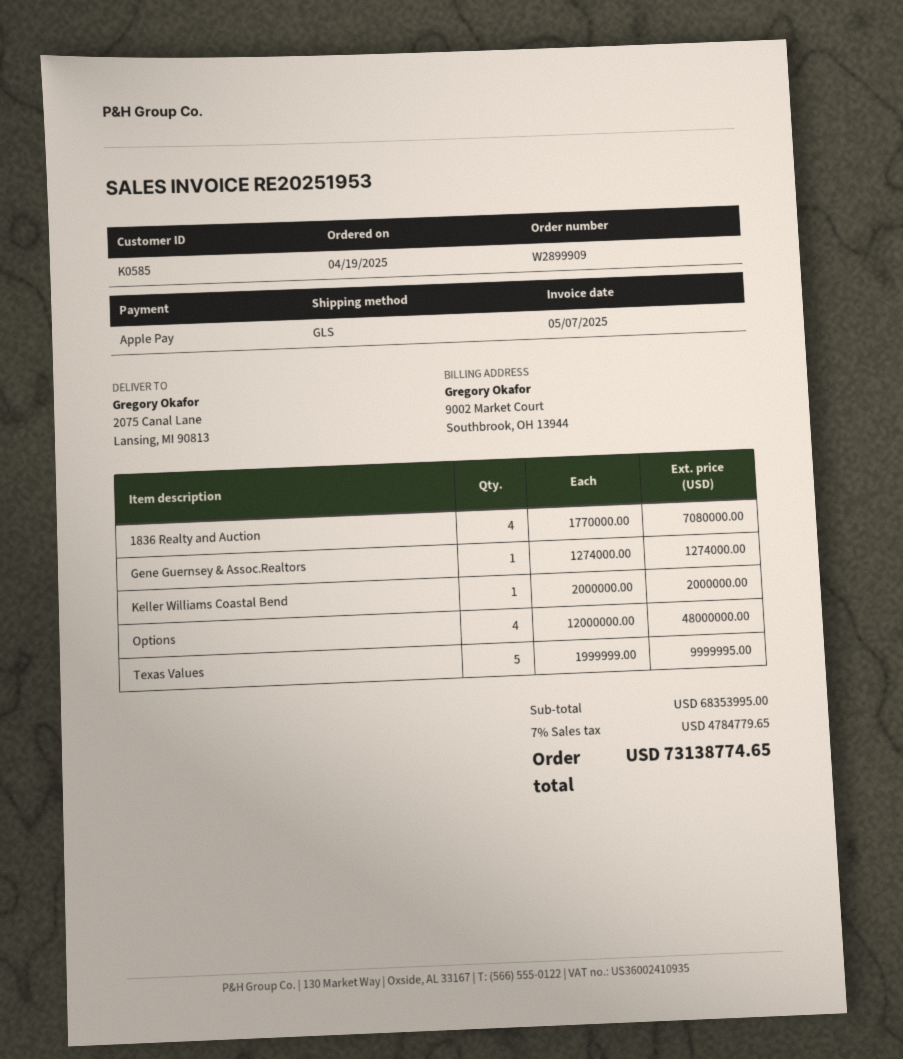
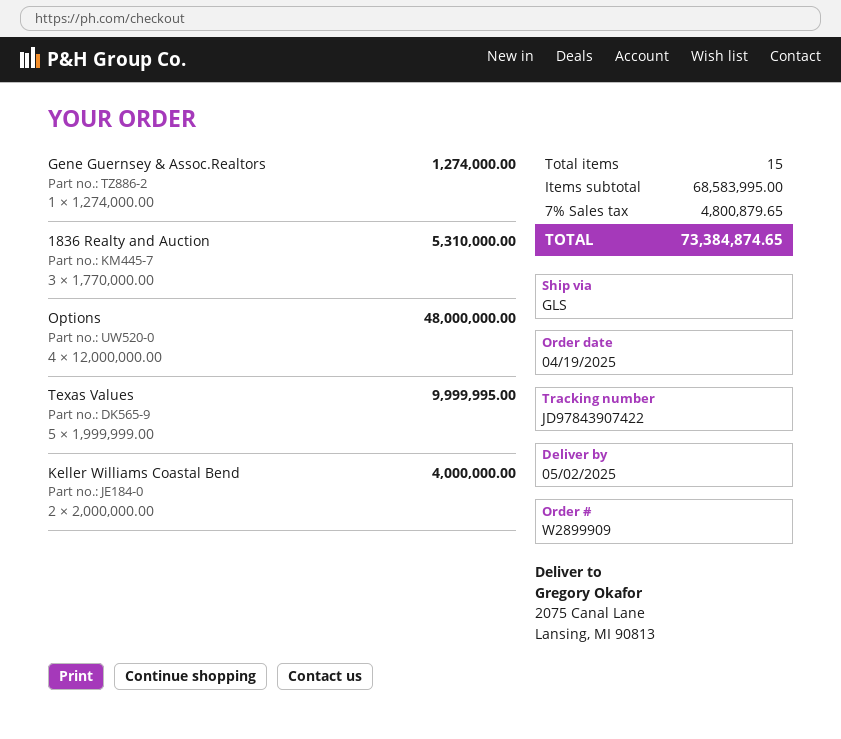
1836 Realty and Auction: 4 x 1770000.00 = 7080000.00 -> 3 x 1770000.00 = 5310000.00
Keller Williams Coastal Bend: 1 x 2000000.00 = 2000000.00 -> 2 x 2000000.00 = 4000000.00
subtotal: 68353995.00 -> 68583995.00
tax: 7% = 4784779.65 -> 7% = 4800879.65
total: 73138774.65 -> 73384874.65

